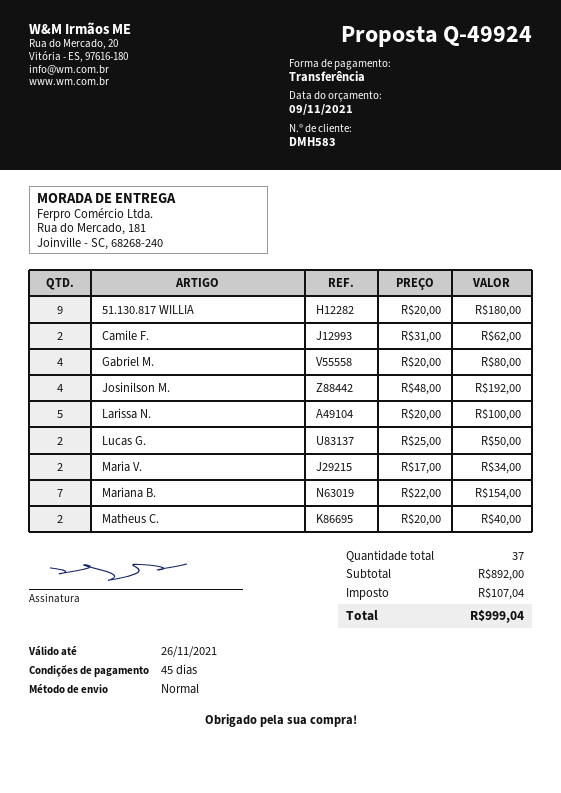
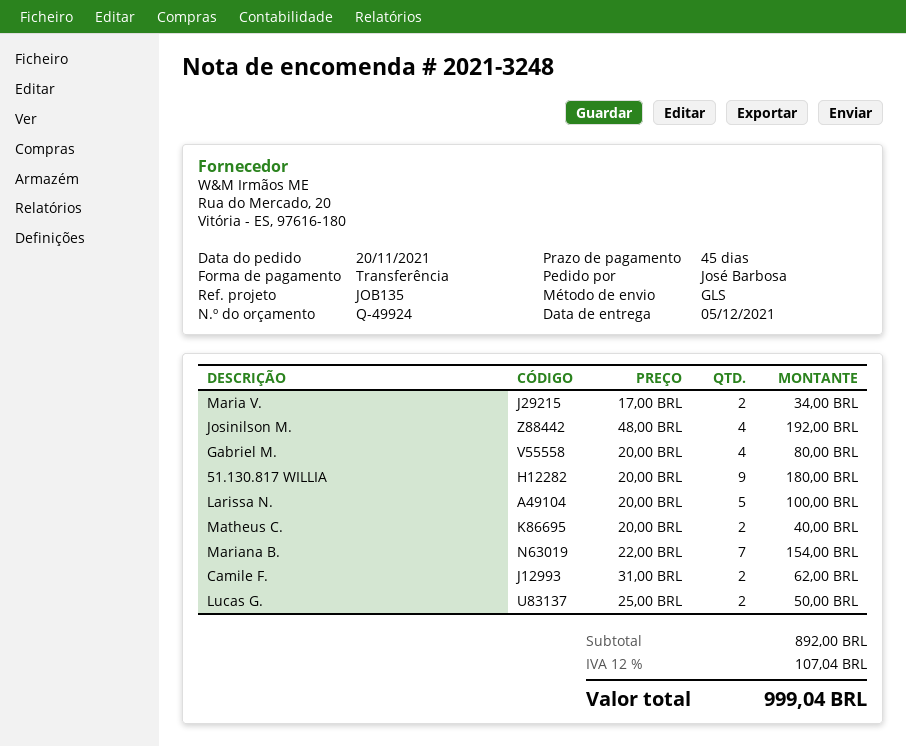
shipping method: standard -> GLS

